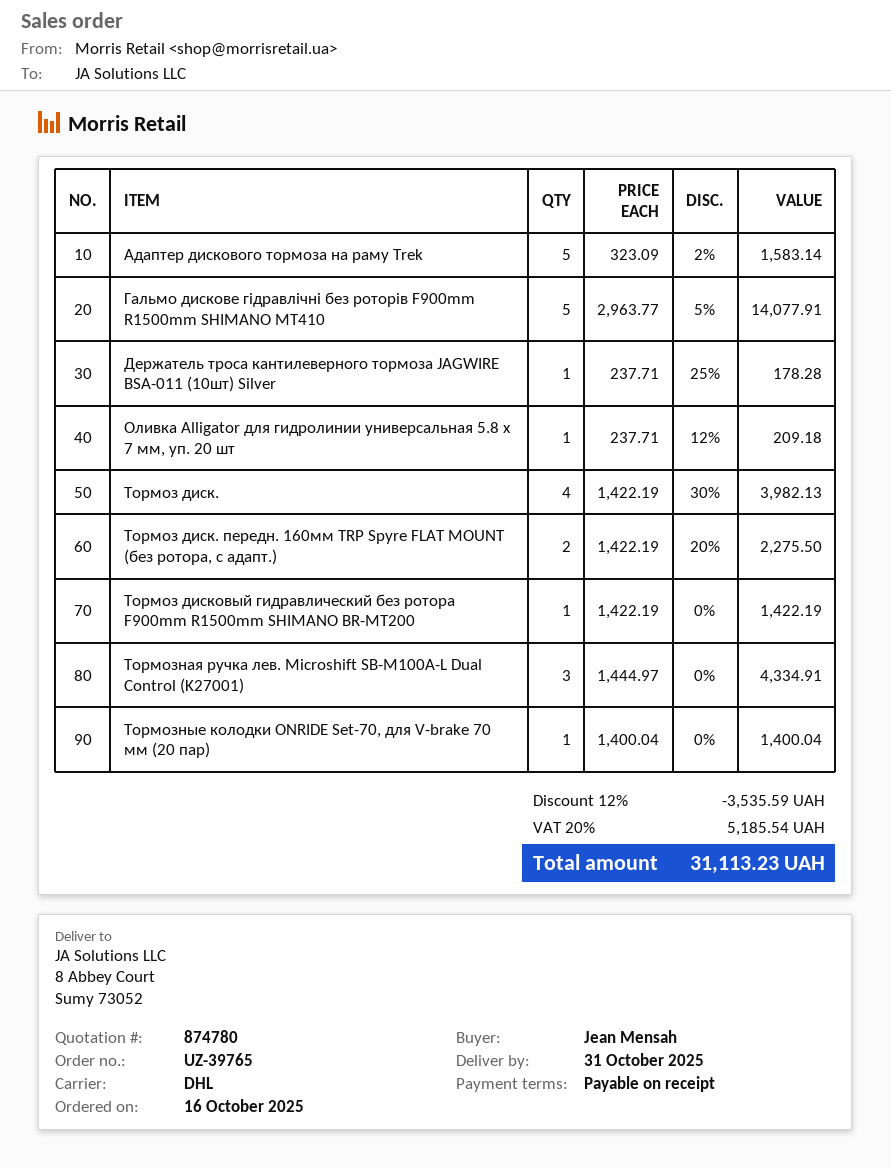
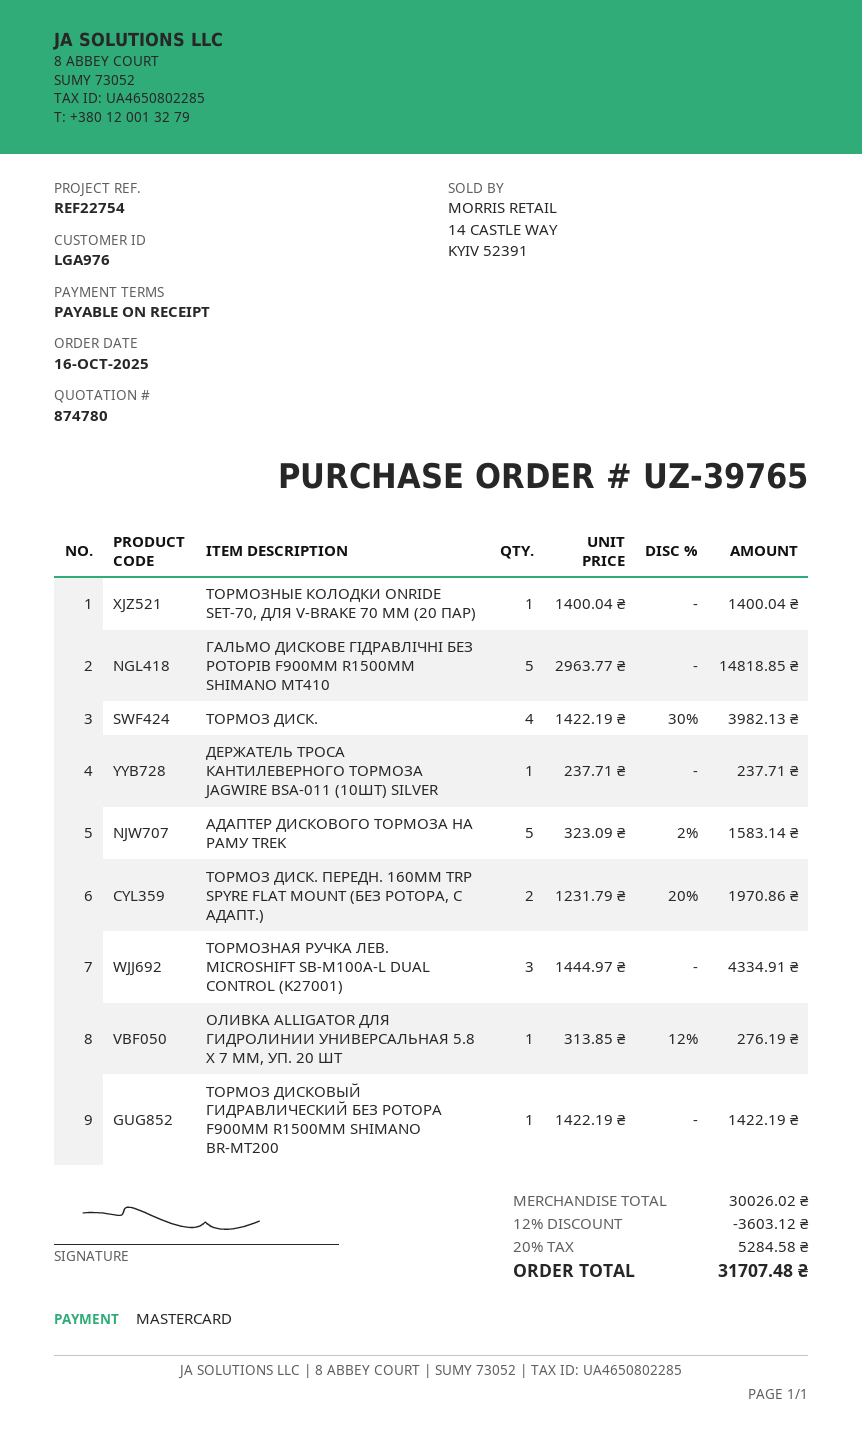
Гальмо дискове гідравлічні без роторів F900mm R1500mm SHIMANO MT410: 5 x 2963.77 - 5% = 14077.91 -> 5 x 2963.77 = 14818.85
Держатель троса кантилеверного тормоза JAGWIRE BSA-011 (10шт) Silver: 1 x 237.71 - 25% = 178.28 -> 1 x 237.71 = 237.71
Оливка Alligator для гидролинии универсальная 5.8 x 7 мм, уп. 20 шт: 1 x 237.71 - 12% = 209.18 -> 1 x 313.85 - 12% = 276.19
Тормоз диск. передн. 160мм TRP Spyre FLAT MOUNT (без ротора, с адапт.): 2 x 1422.19 - 20% = 2275.50 -> 2 x 1231.79 - 20% = 1970.86
discount: 12% = 3535.59 -> 12% = 3603.12
tax: 20% = 5185.54 -> 20% = 5284.58
total: 31113.23 -> 31707.48

